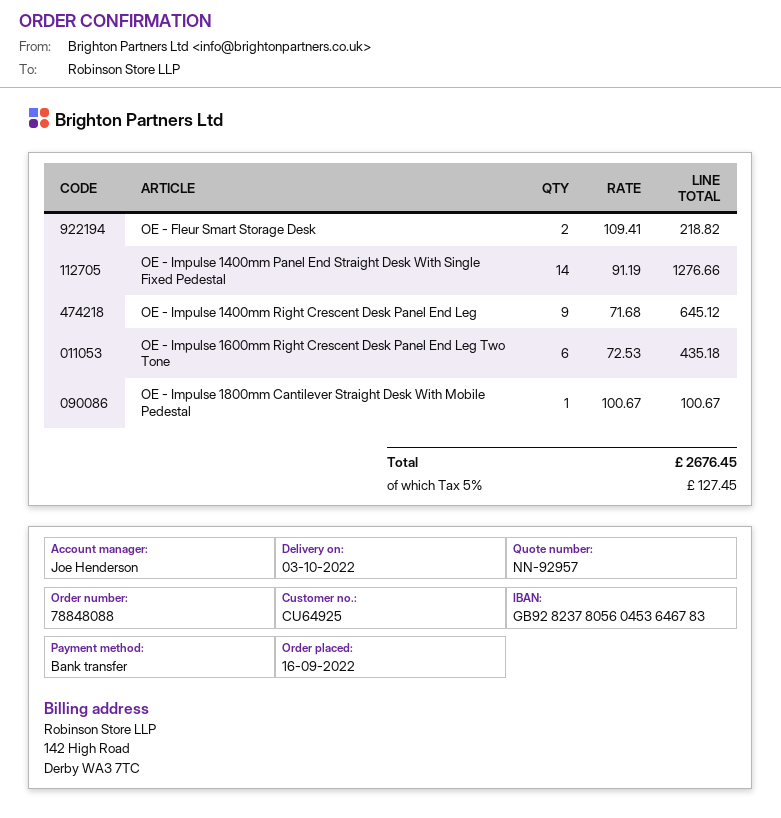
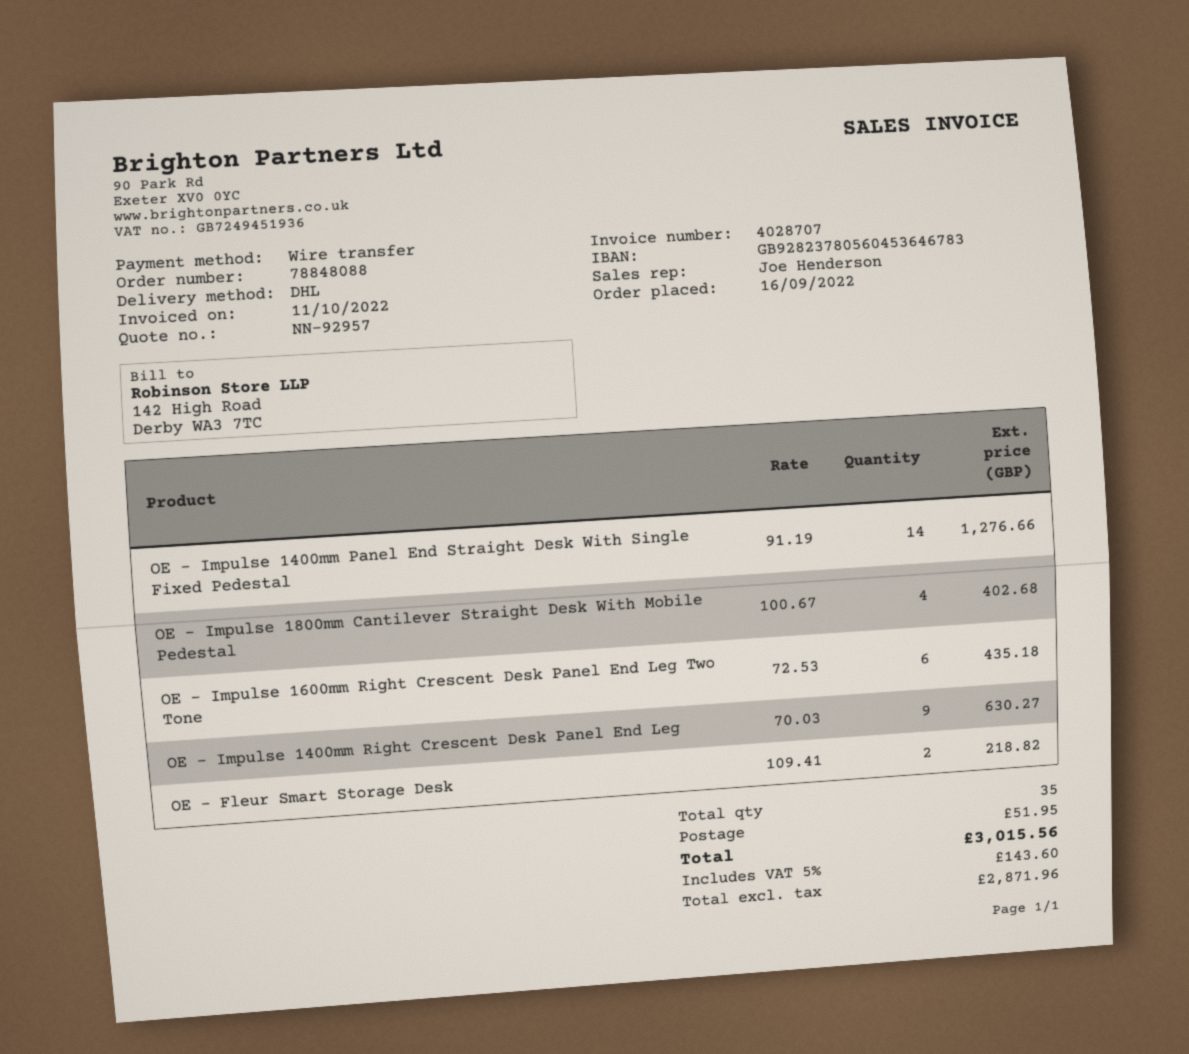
OE - Impulse 1400mm Right Crescent Desk Panel End Leg: 9 x 71.68 = 645.12 -> 9 x 70.03 = 630.27
OE - Impulse 1800mm Cantilever Straight Desk With Mobile Pedestal: 1 x 100.67 = 100.67 -> 4 x 100.67 = 402.68
shipping: none -> 51.95
tax: 5% = 127.45 -> 5% = 143.60
total: 2676.45 -> 3015.56

